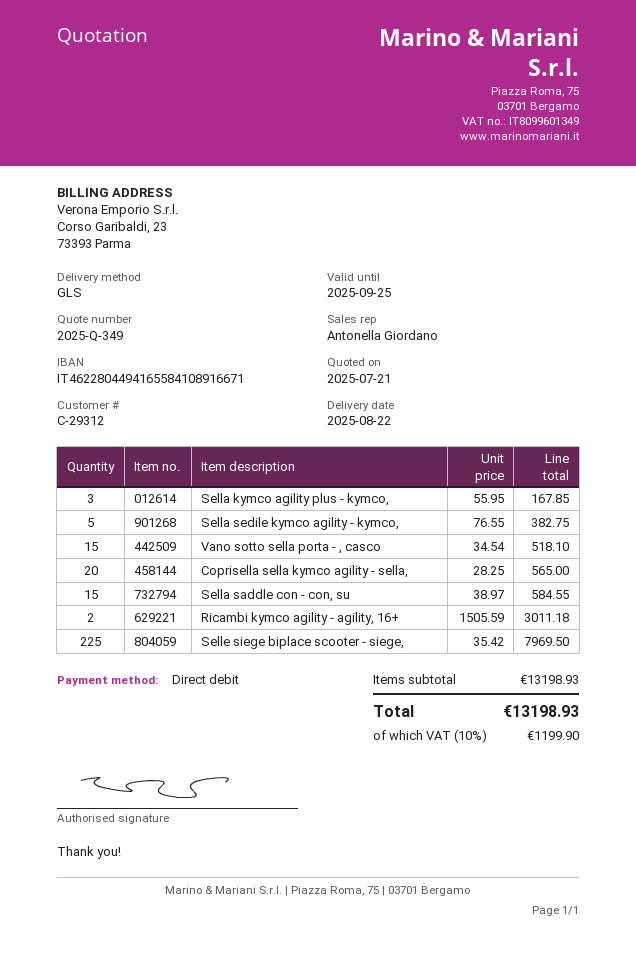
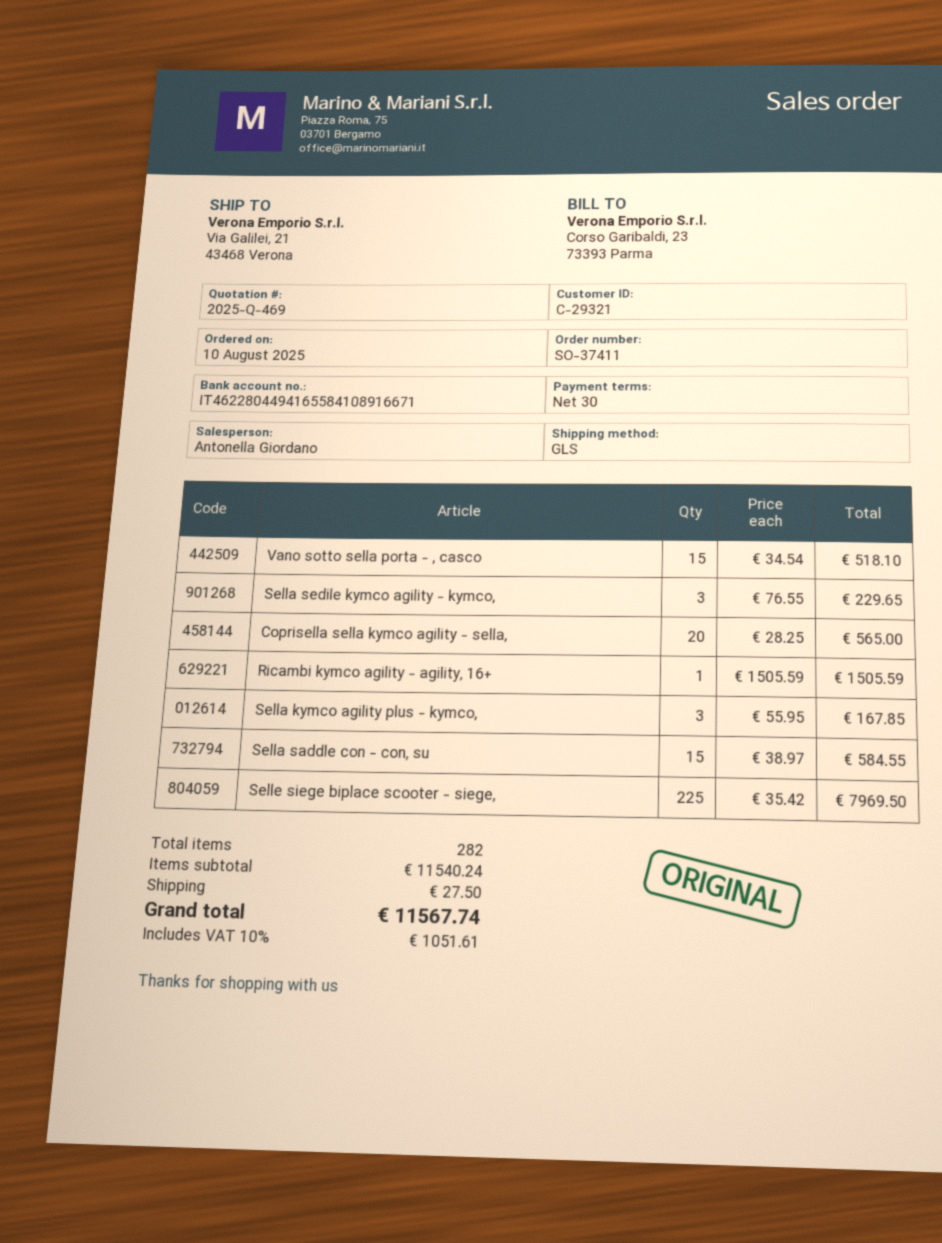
quote number: 2025-Q-349 -> 2025-Q-469
customer number: C-29312 -> C-29321
Sella sedile kymco agility - kymco,: 5 x 76.55 = 382.75 -> 3 x 76.55 = 229.65
Ricambi kymco agility - agility, 16+: 2 x 1505.59 = 3011.18 -> 1 x 1505.59 = 1505.59
subtotal: 13198.93 -> 11540.24
shipping: none -> 27.50
tax: 10% = 1199.90 -> 10% = 1051.61
total: 13198.93 -> 11567.74

